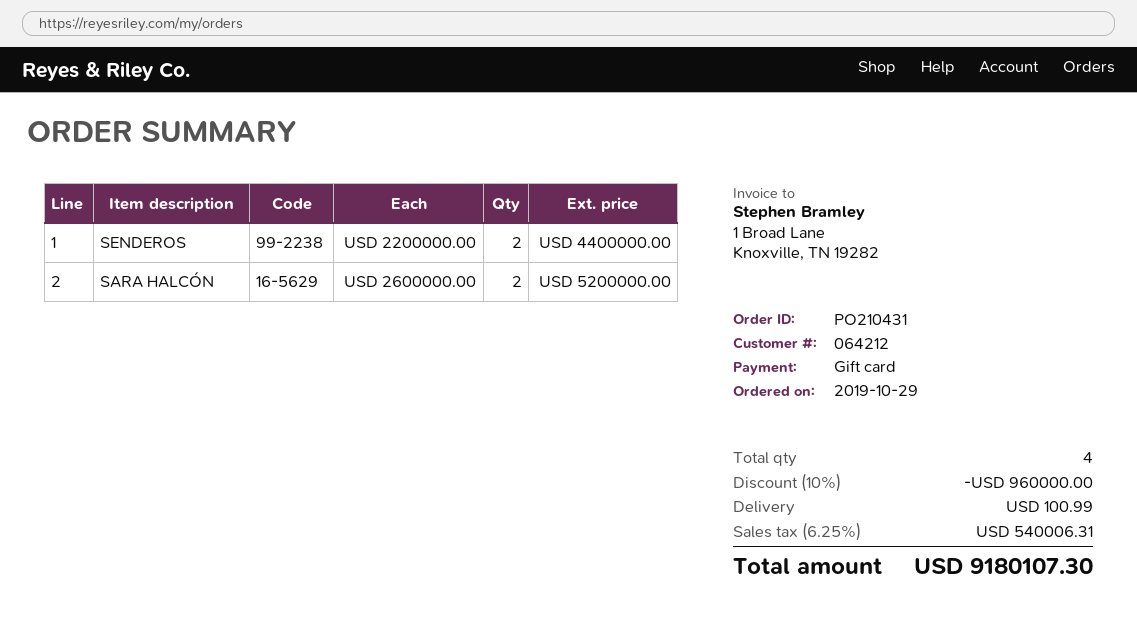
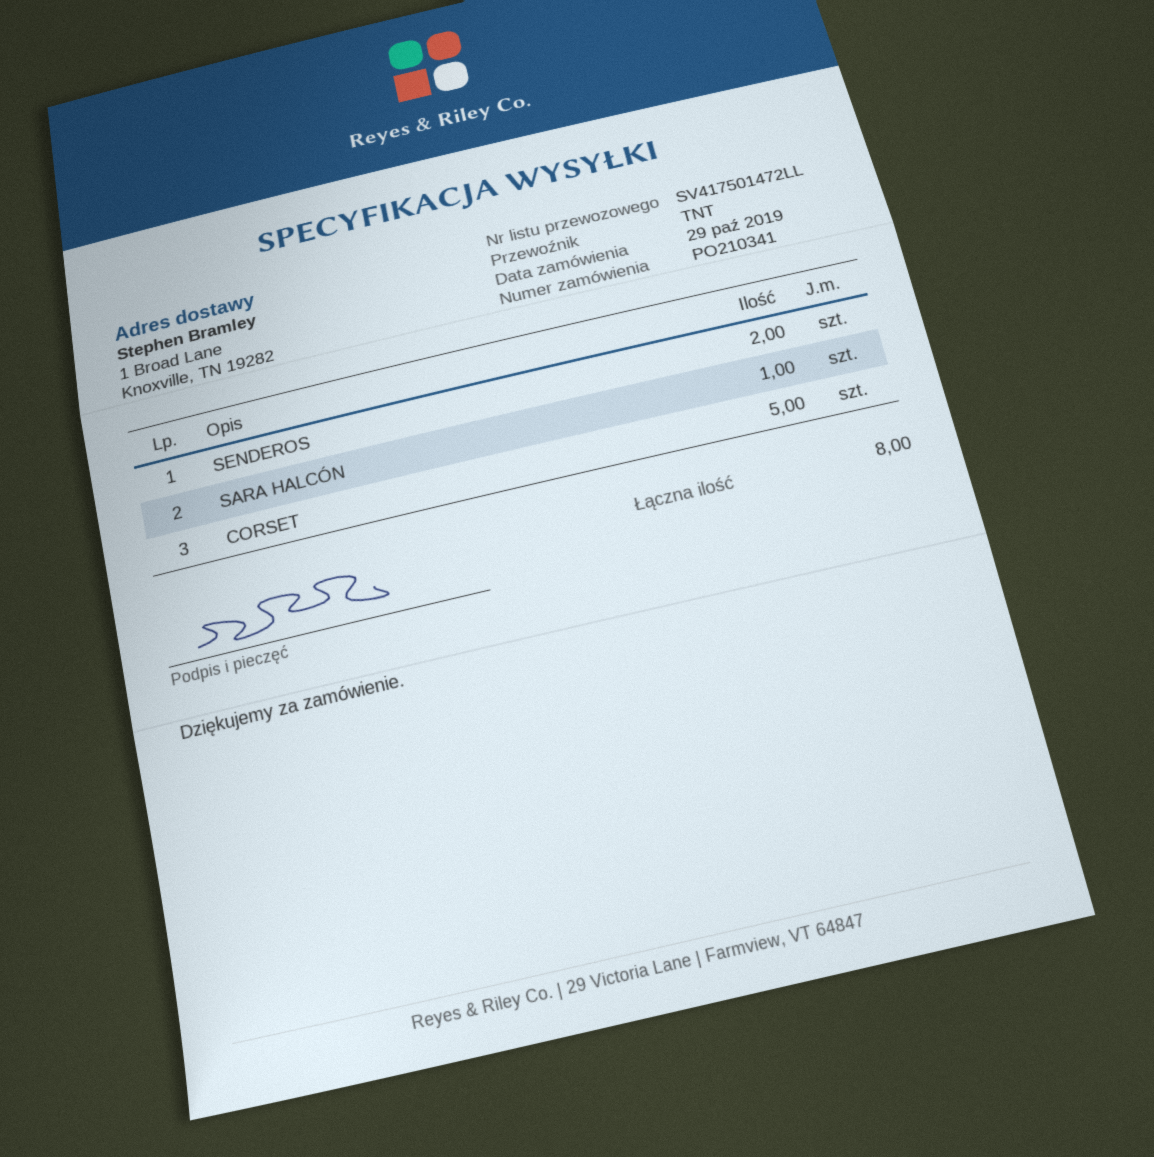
order number: PO210431 -> PO210341
SARA HALCÓN: 2 -> 1
CORSET: none -> 5
total quantity: 4 -> 8

